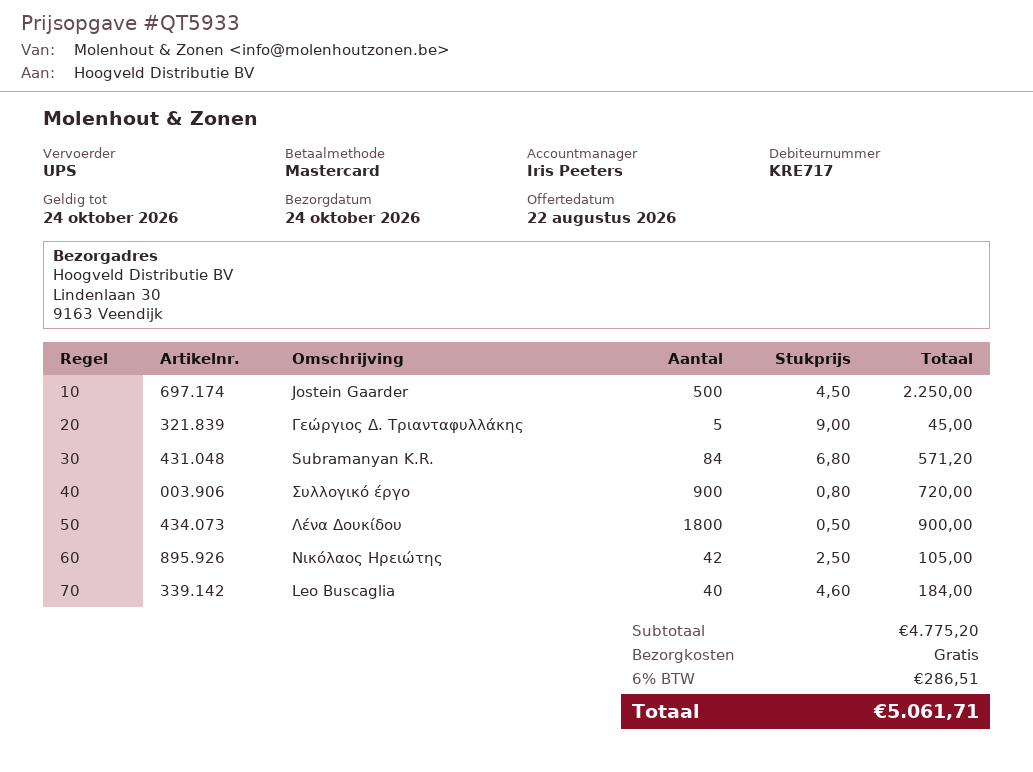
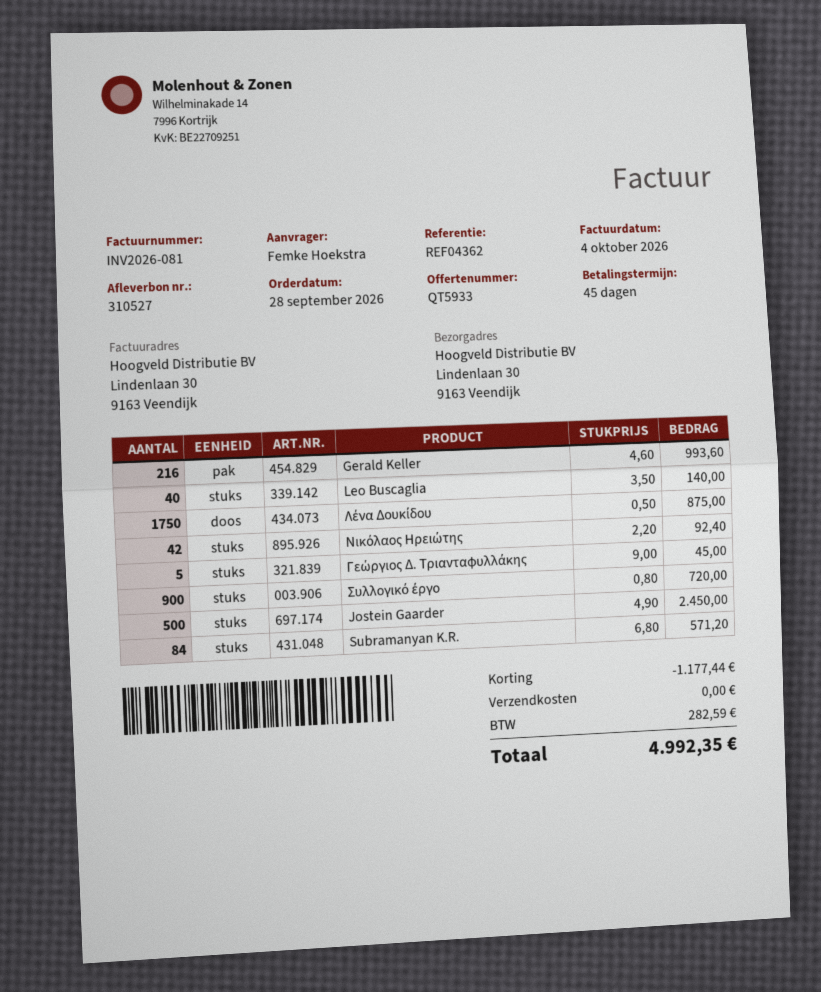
Jostein Gaarder: 500 x 4.50 = 2250.00 -> 500 x 4.90 = 2450.00
Λένα Δουκίδου: 1800 x 0.50 = 900.00 -> 1750 x 0.50 = 875.00
Νικόλαος Ηρειώτης: 42 x 2.50 = 105.00 -> 42 x 2.20 = 92.40
Leo Buscaglia: 40 x 4.60 = 184.00 -> 40 x 3.50 = 140.00
Gerald Keller: none -> 216 x 4.60 = 993.60
discount: none -> 1177.44
tax: 286.51 -> 282.59
total: 5061.71 -> 4992.35

